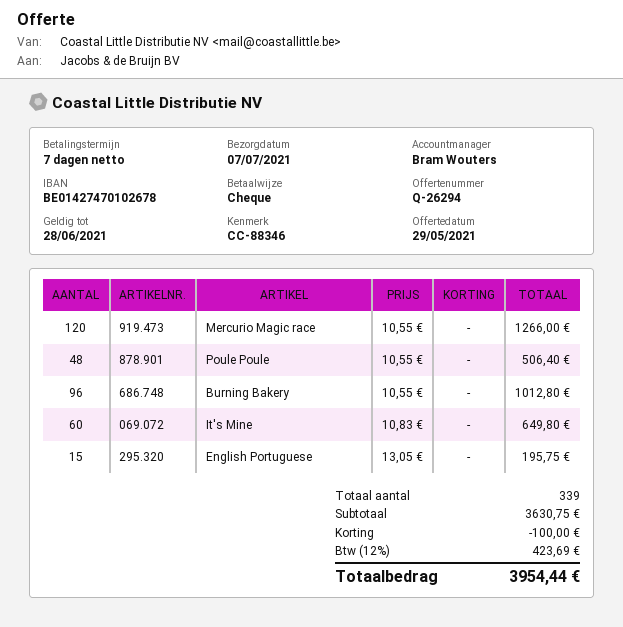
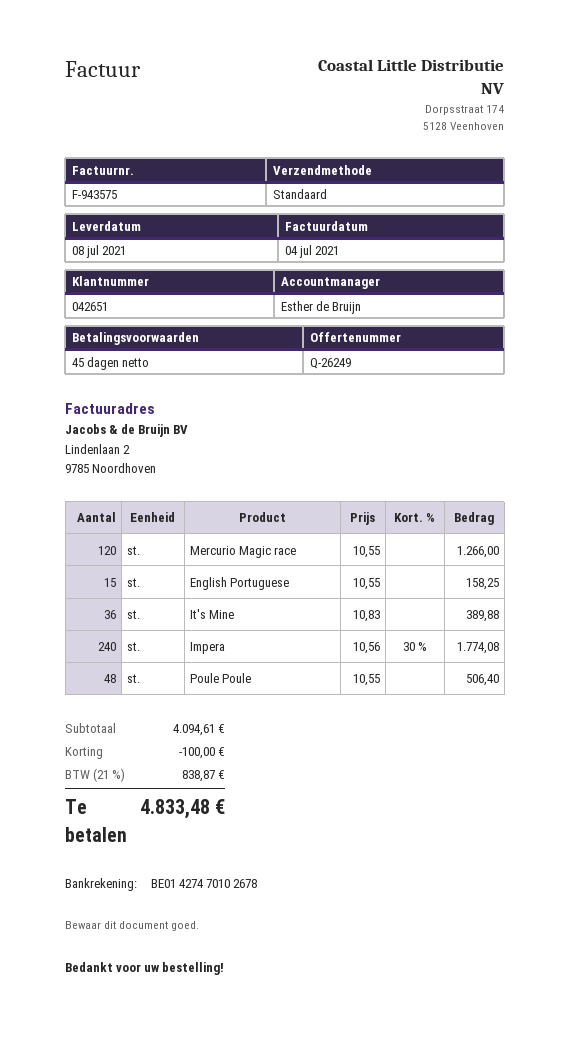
quote number: Q-26294 -> Q-26249
delivery date: 2021-07-07 -> 2021-07-08
payment terms: 7 days -> 45 days
sales rep: Bram Wouters -> Esther de Bruijn
Burning Bakery: 96 x 10.55 = 1012.80 -> none
It's Mine: 60 x 10.83 = 649.80 -> 36 x 10.83 = 389.88
English Portuguese: 15 x 13.05 = 195.75 -> 15 x 10.55 = 158.25
Impera: none -> 240 x 10.56 - 30% = 1774.08
subtotal: 3630.75 -> 4094.61
tax: 12% = 423.69 -> 21% = 838.87
total: 3954.44 -> 4833.48

